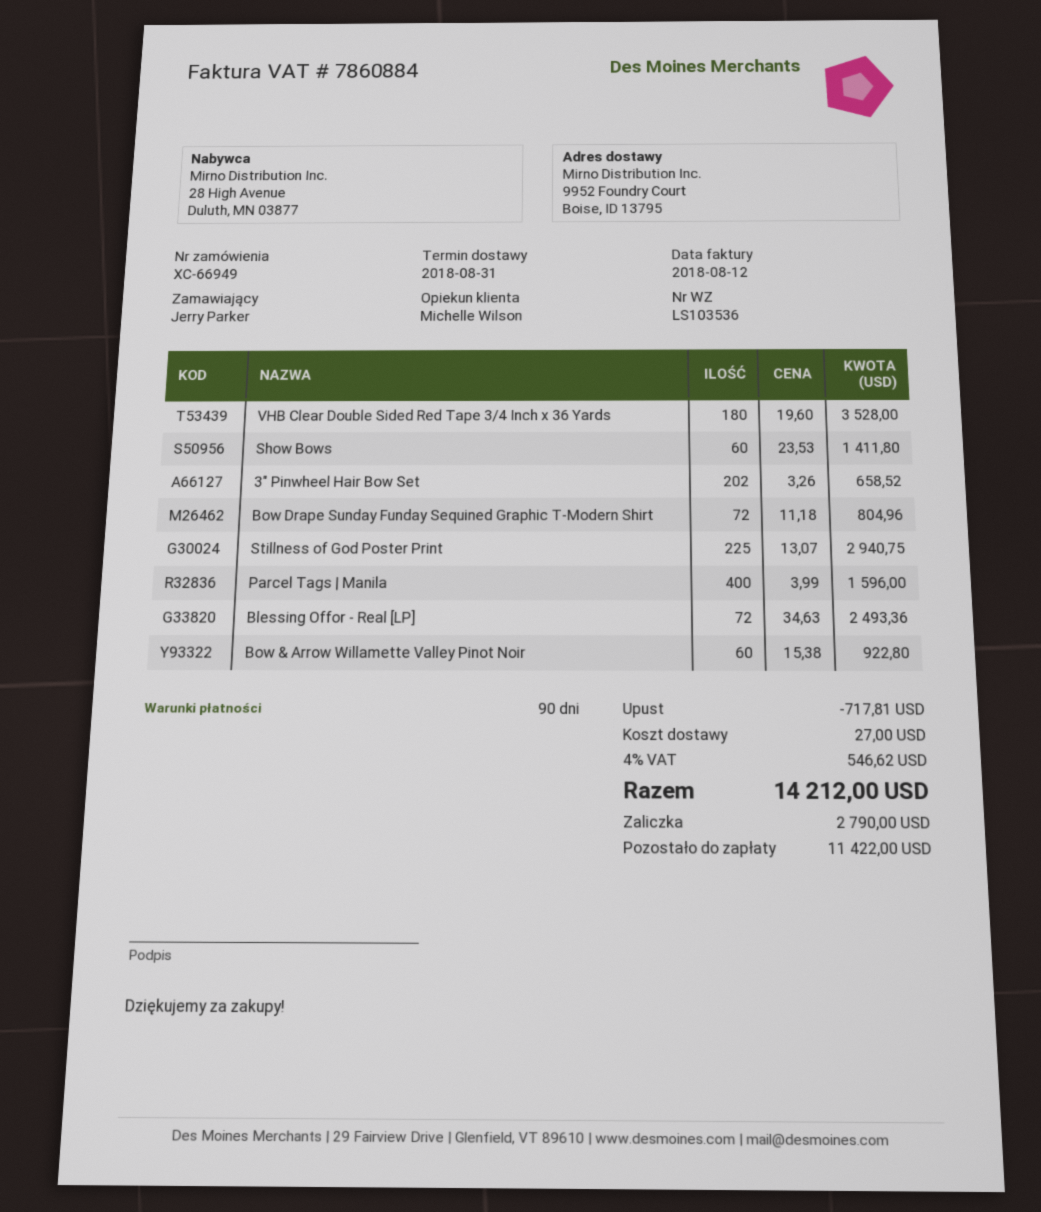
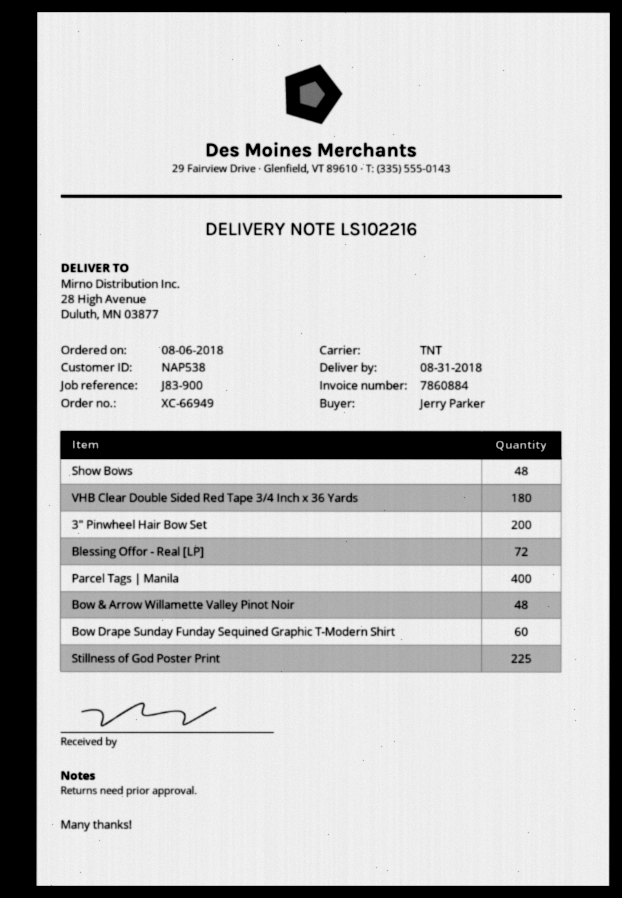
delivery note number: LS103536 -> LS102216
ship to: 9952 Foundry Court, Boise, ID 13795 -> 28 High Avenue, Duluth, MN 03877
Show Bows: 60 -> 48
3" Pinwheel Hair Bow Set: 202 -> 200
Bow Drape Sunday Funday Sequined Graphic T-Modern Shirt: 72 -> 60
Bow & Arrow Willamette Valley Pinot Noir: 60 -> 48

